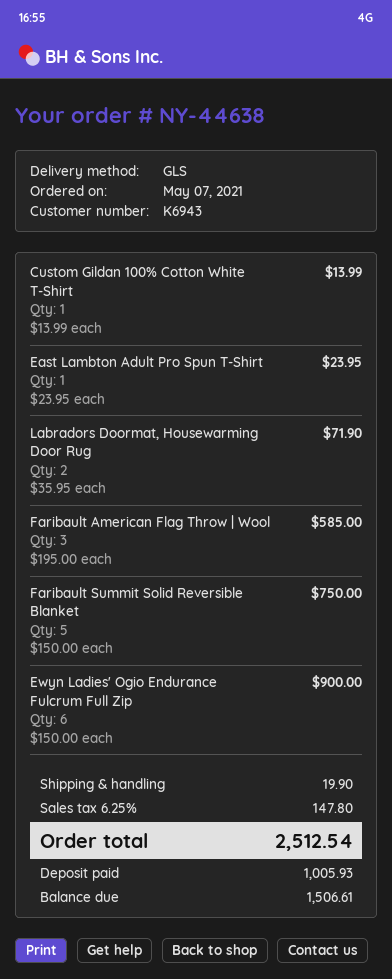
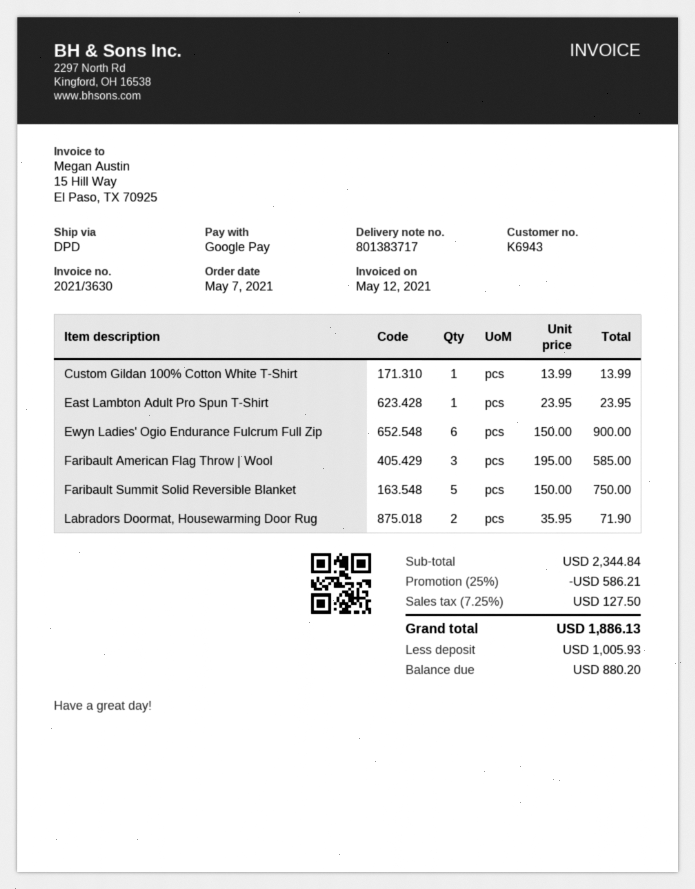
shipping method: GLS -> DPD
discount: none -> 25% = 586.21
shipping: 19.90 -> none
tax: 6.25% = 147.80 -> 7.25% = 127.50
total: 2512.54 -> 1886.13
balance: 1506.61 -> 880.20

